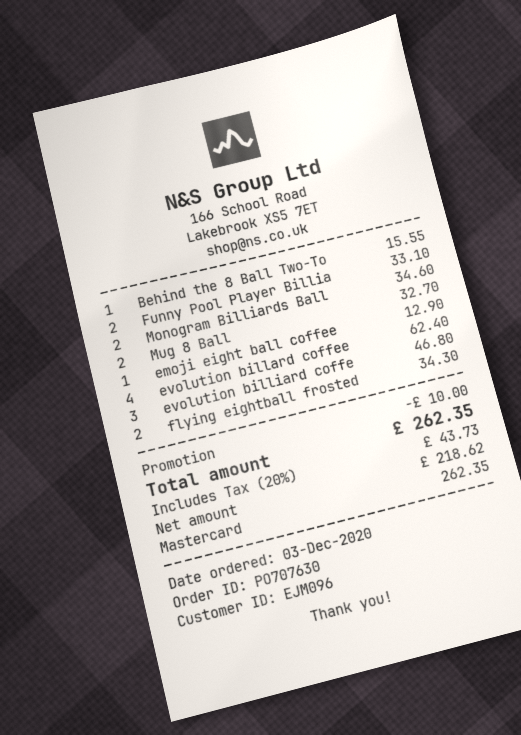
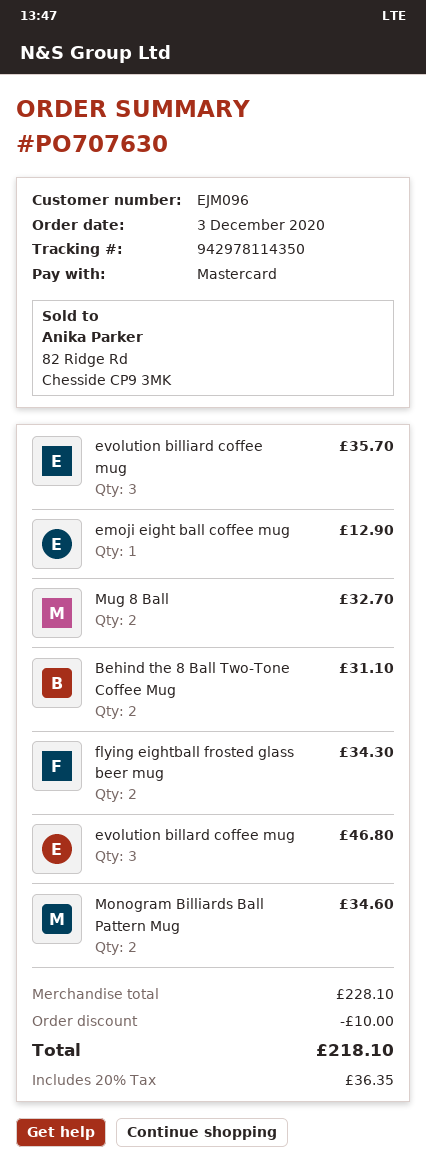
Behind the 8 Ball Two-To: 1 for 15.55 -> 2 for 31.10
Funny Pool Player Billia: 2 for 33.10 -> none
evolution billard coffee: 4 for 62.40 -> 3 for 46.80
evolution billiard coffe: 3 for 46.80 -> 3 for 35.70
tax: 20% = 43.73 -> 20% = 36.35
total: 262.35 -> 218.10

